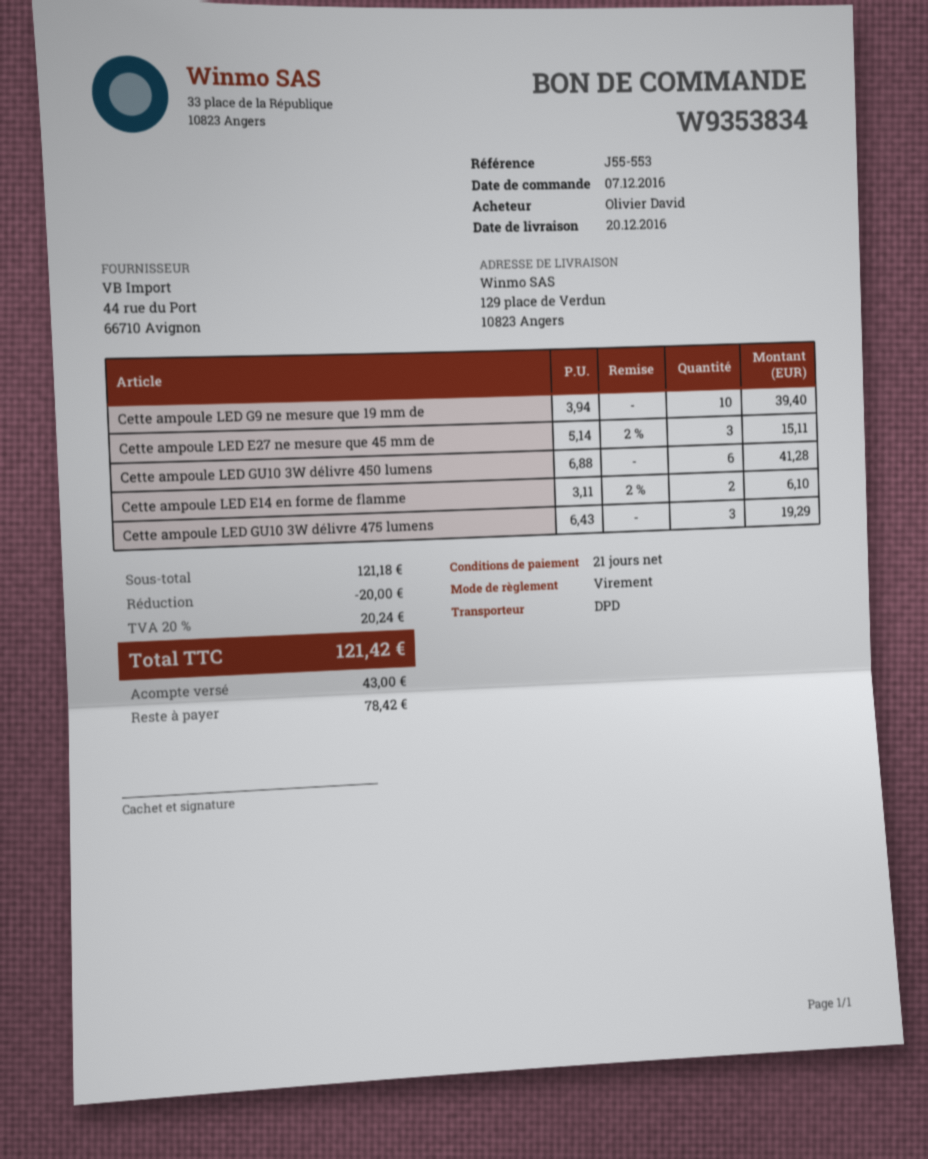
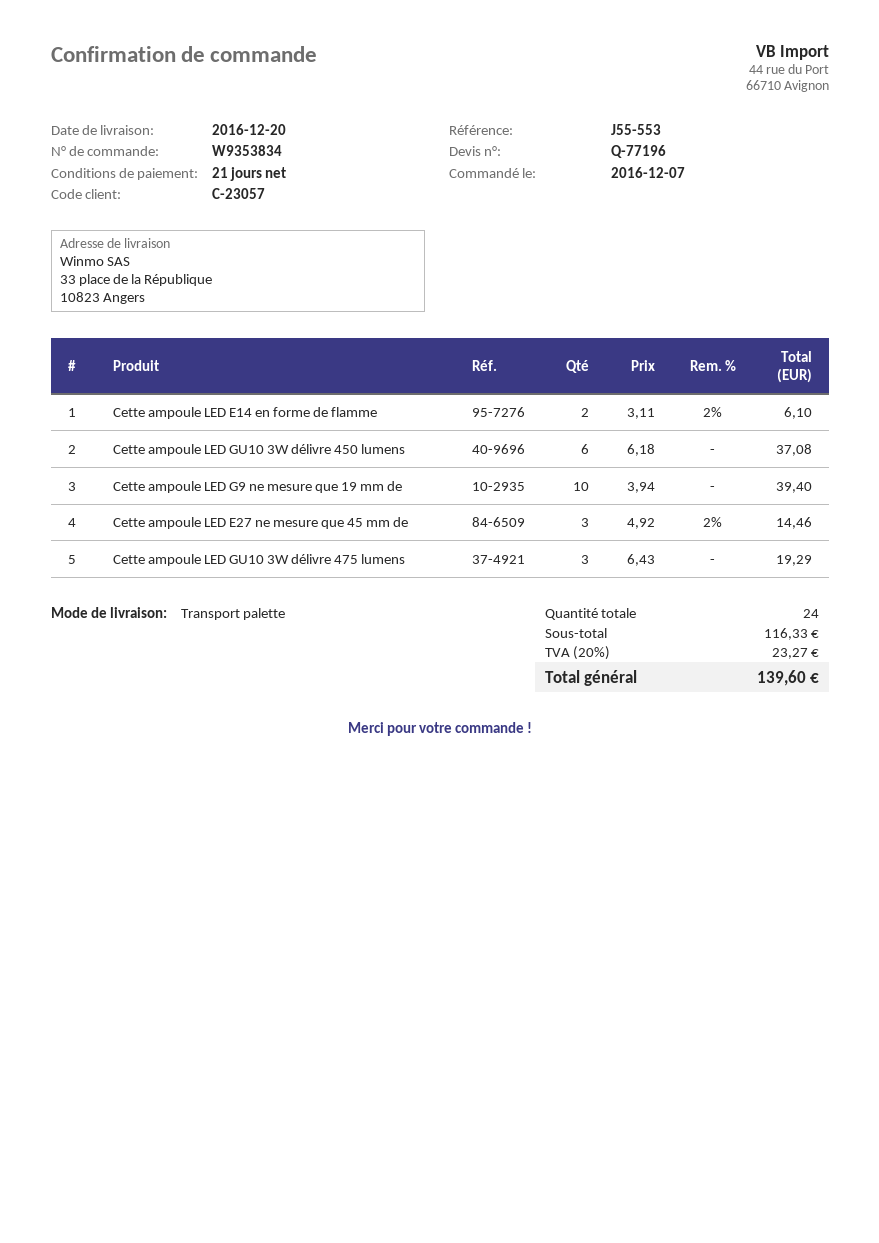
shipping method: DPD -> pallet freight
ship to: 129 place de Verdun, 10823 Angers -> 33 place de la République, 10823 Angers
Cette ampoule LED E27 ne mesure que 45 mm de: 3 x 5.14 - 2% = 15.11 -> 3 x 4.92 - 2% = 14.46
Cette ampoule LED GU10 3W délivre 450 lumens: 6 x 6.88 = 41.28 -> 6 x 6.18 = 37.08
subtotal: 121.18 -> 116.33
discount: 20.00 -> none
tax: 20% = 20.24 -> 20% = 23.27
total: 121.42 -> 139.60

